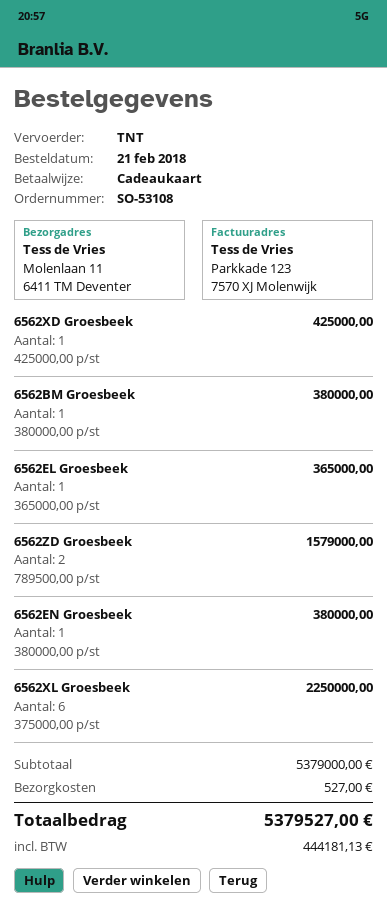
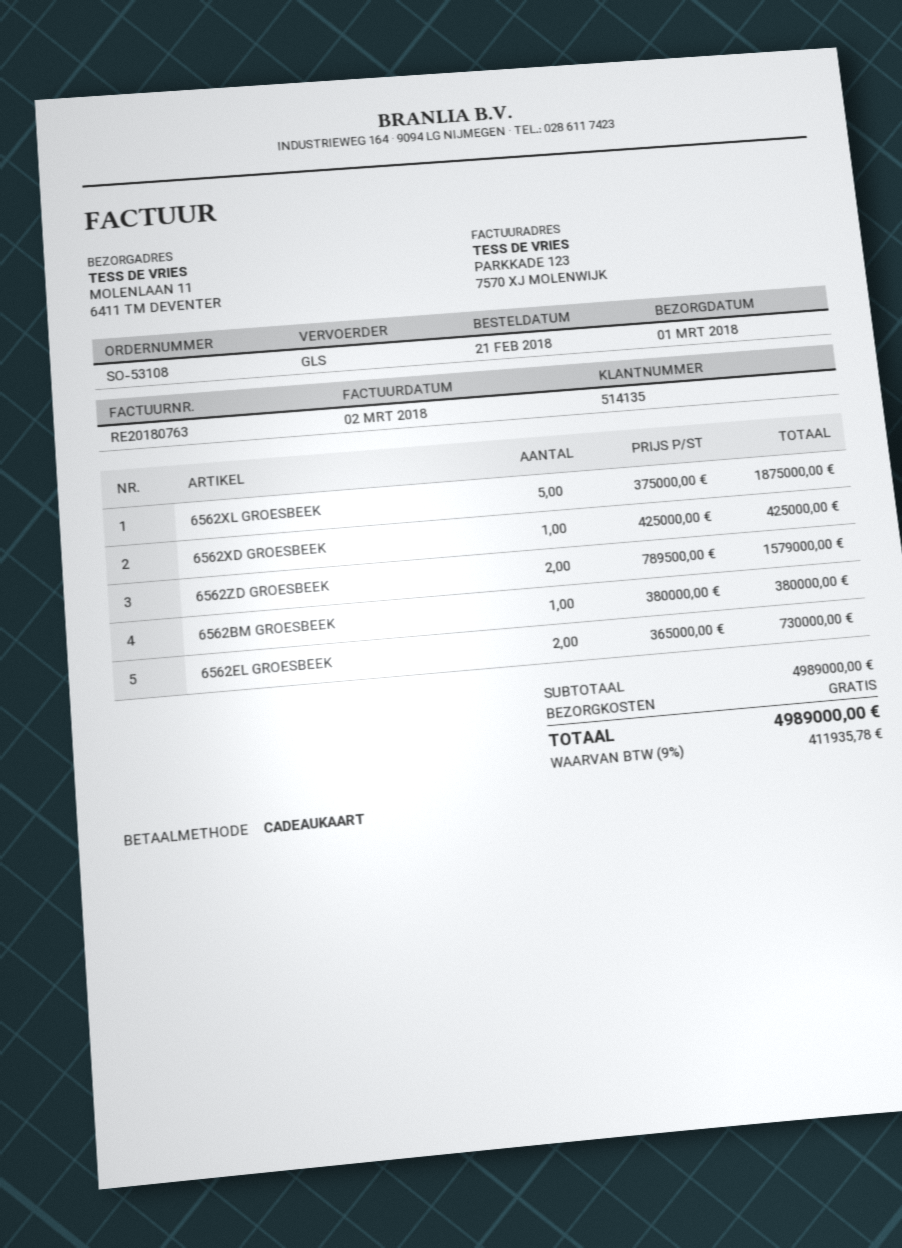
shipping method: TNT -> GLS
6562EL Groesbeek: 1 x 365000.00 = 365000.00 -> 2 x 365000.00 = 730000.00
6562EN Groesbeek: 1 x 380000.00 = 380000.00 -> none
6562XL Groesbeek: 6 x 375000.00 = 2250000.00 -> 5 x 375000.00 = 1875000.00
subtotal: 5379000.00 -> 4989000.00
shipping: 527.00 -> 0.00
tax: 444181.13 -> 411935.78
total: 5379527.00 -> 4989000.00

